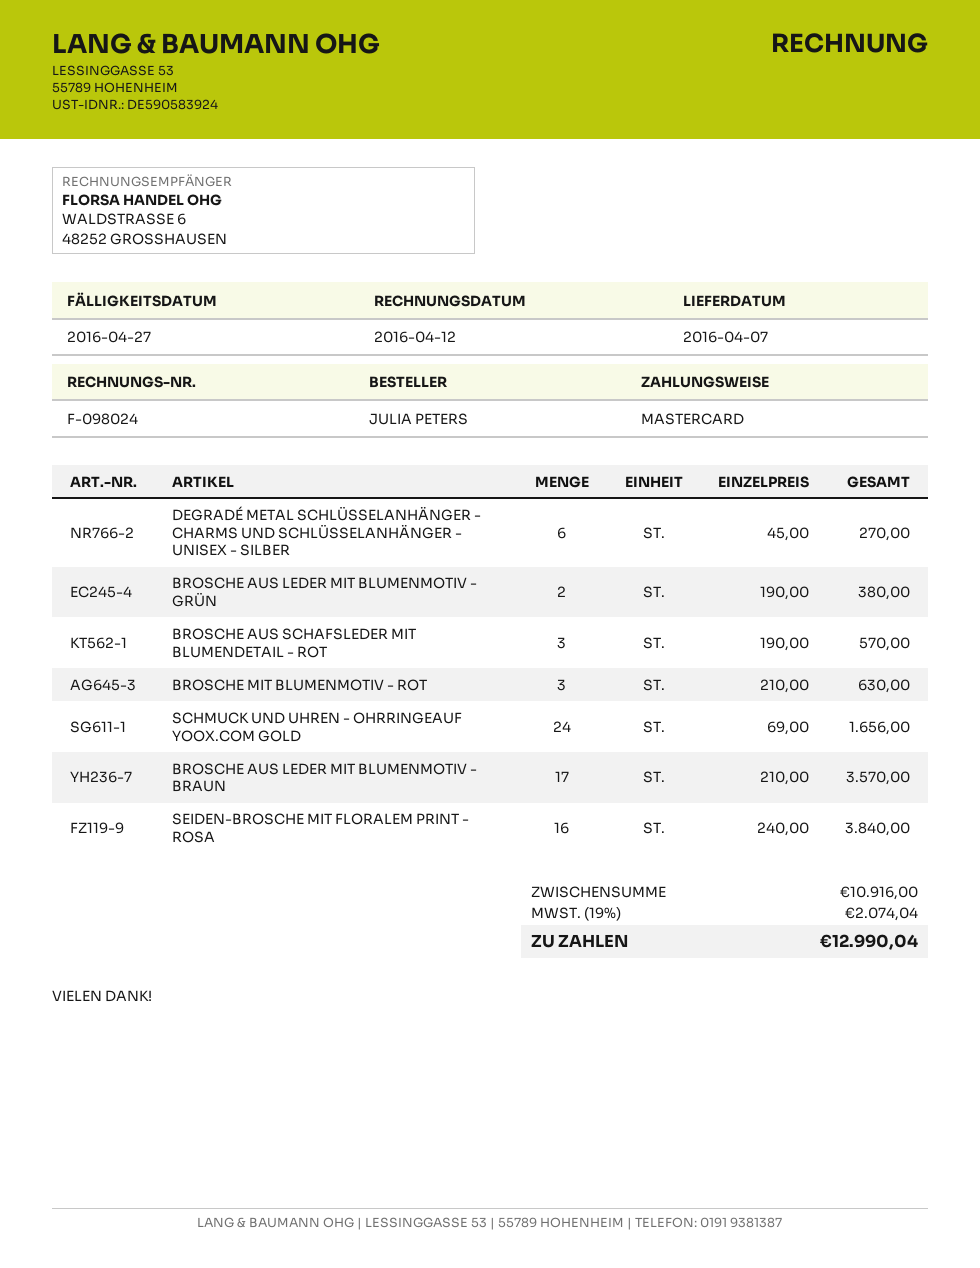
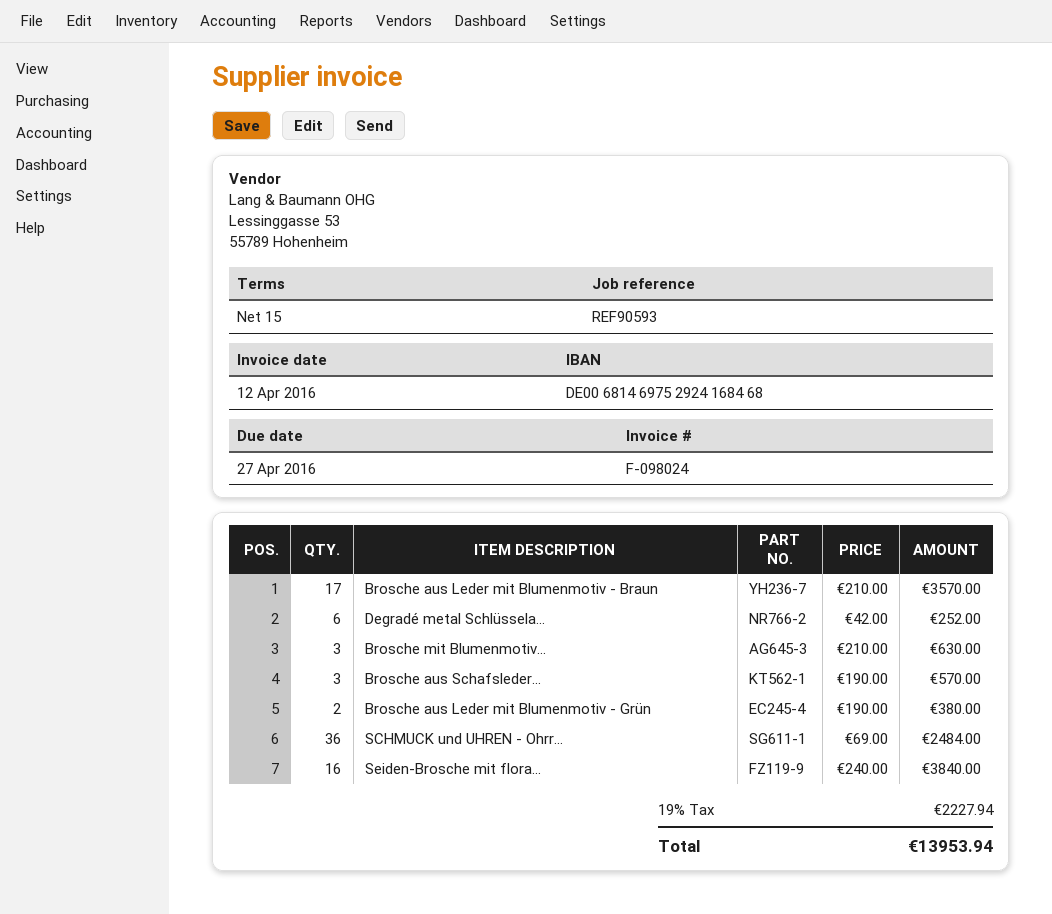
DEGRADÉ METAL SCHLÜSSELANHÄNGER - CHARMS UND SCHLÜSSELANHÄNGER - UNISEX - SILBER: 6 x 45.00 = 270.00 -> 6 x 42.00 = 252.00
SCHMUCK UND UHREN - OHRRINGEAUF YOOX.COM GOLD: 24 x 69.00 = 1656.00 -> 36 x 69.00 = 2484.00
tax: 19% = 2074.04 -> 19% = 2227.94
total: 12990.04 -> 13953.94

